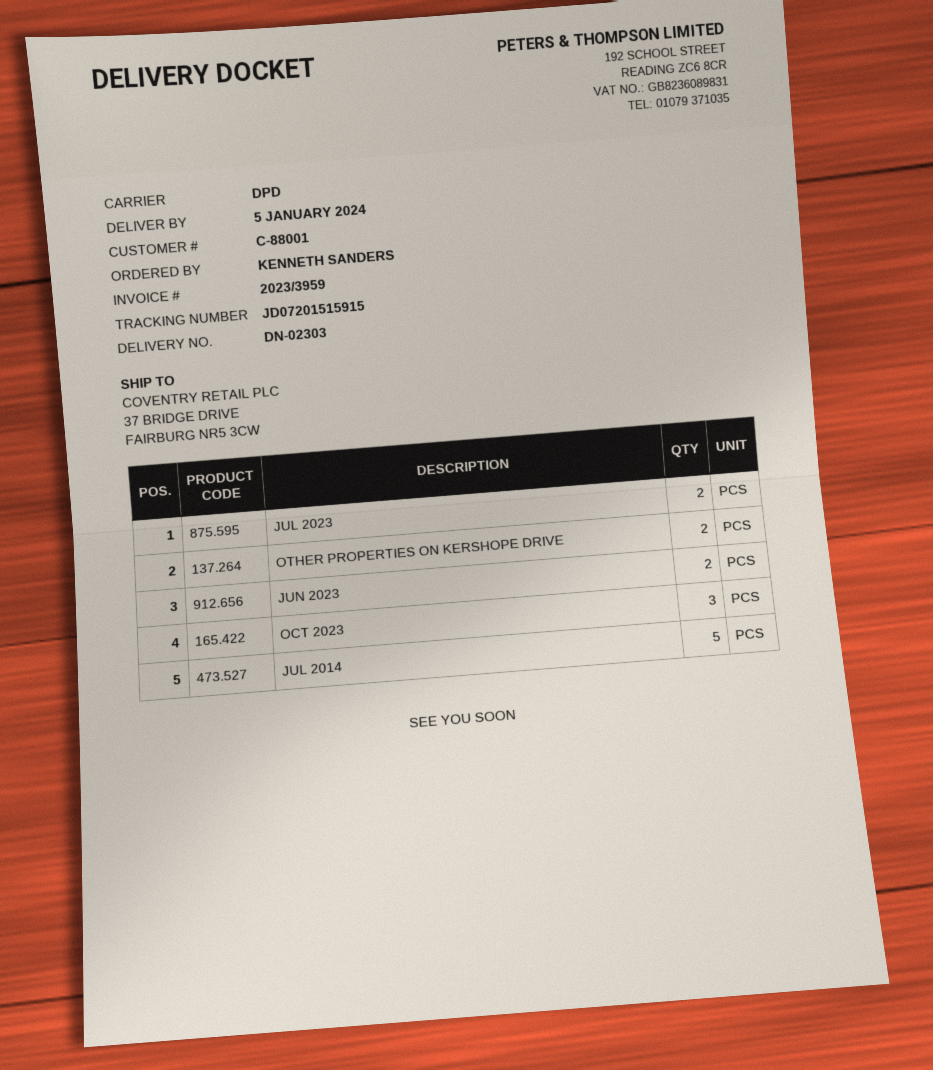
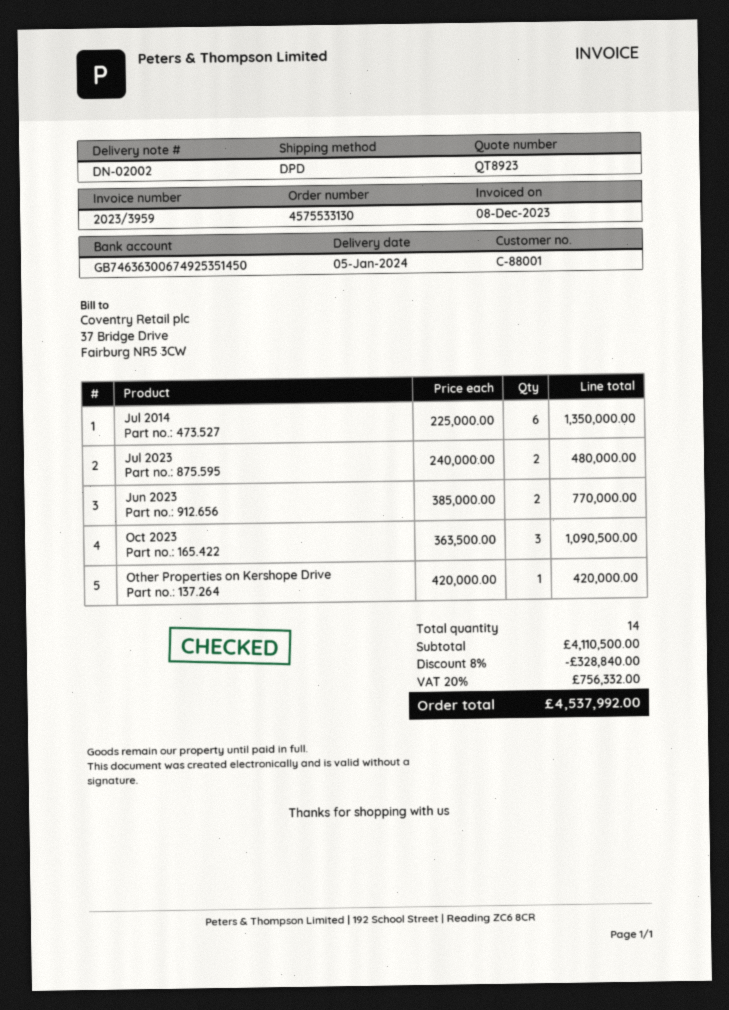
delivery note number: DN-02303 -> DN-02002
OTHER PROPERTIES ON KERSHOPE DRIVE: 2 -> 1
JUL 2014: 5 -> 6

